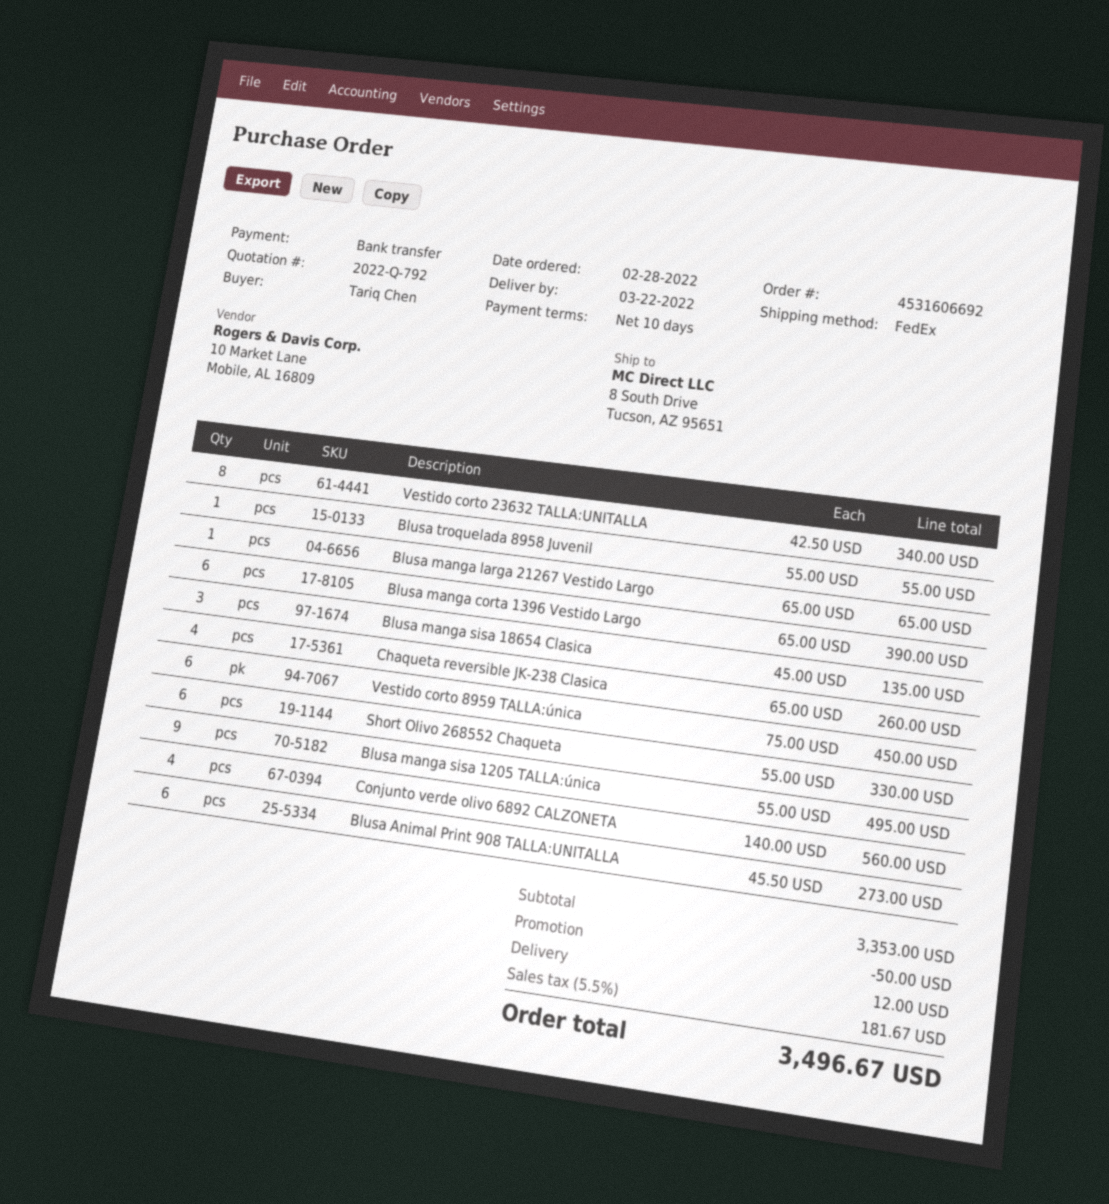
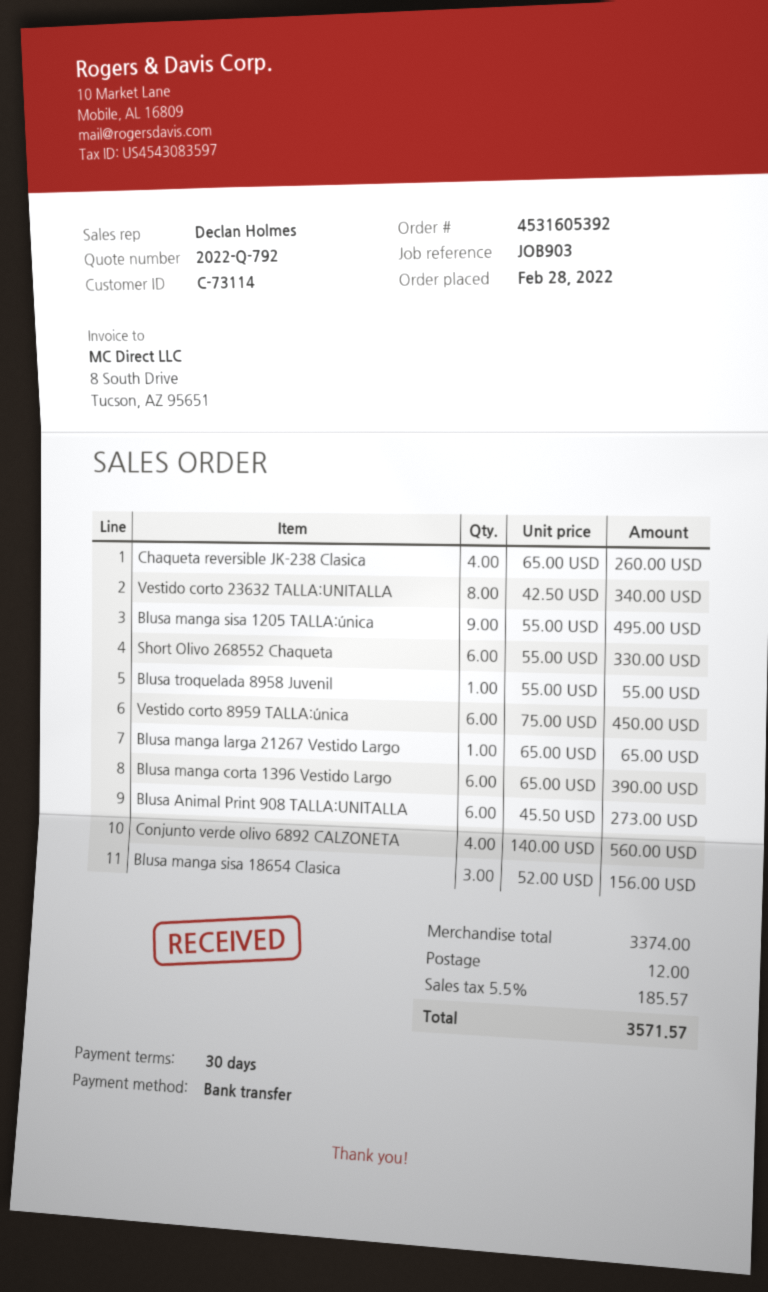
order number: 4531606692 -> 4531605392
payment terms: 10 days -> 30 days
Blusa manga sisa 18654 Clasica: 3 x 45.00 = 135.00 -> 3 x 52.00 = 156.00
subtotal: 3353.00 -> 3374.00
discount: 50.00 -> none
tax: 5.5% = 181.67 -> 5.5% = 185.57
total: 3496.67 -> 3571.57

